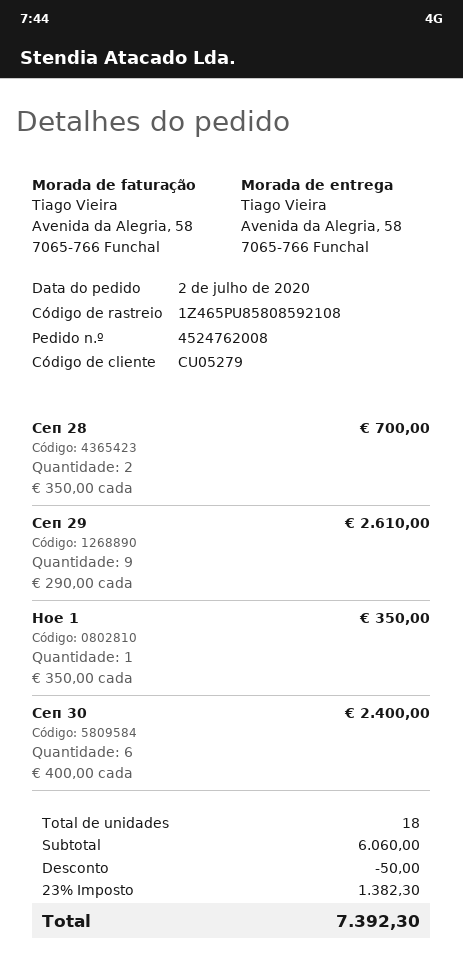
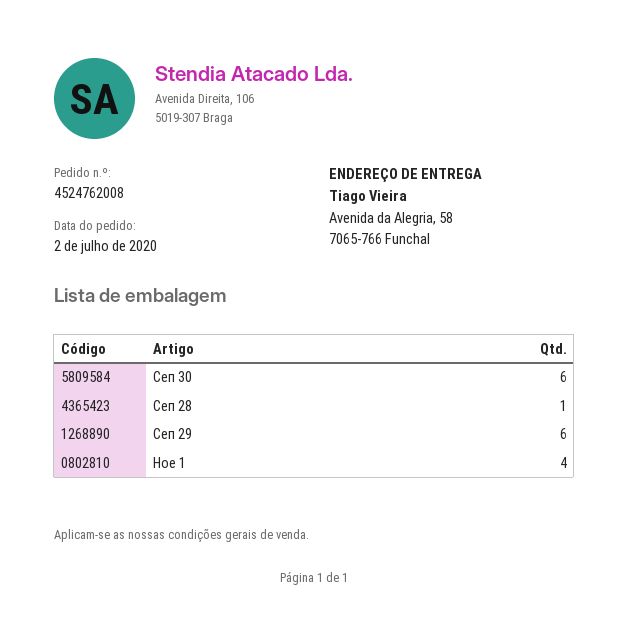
Сеп 28: 2 -> 1
Сеп 29: 9 -> 6
Ное 1: 1 -> 4

